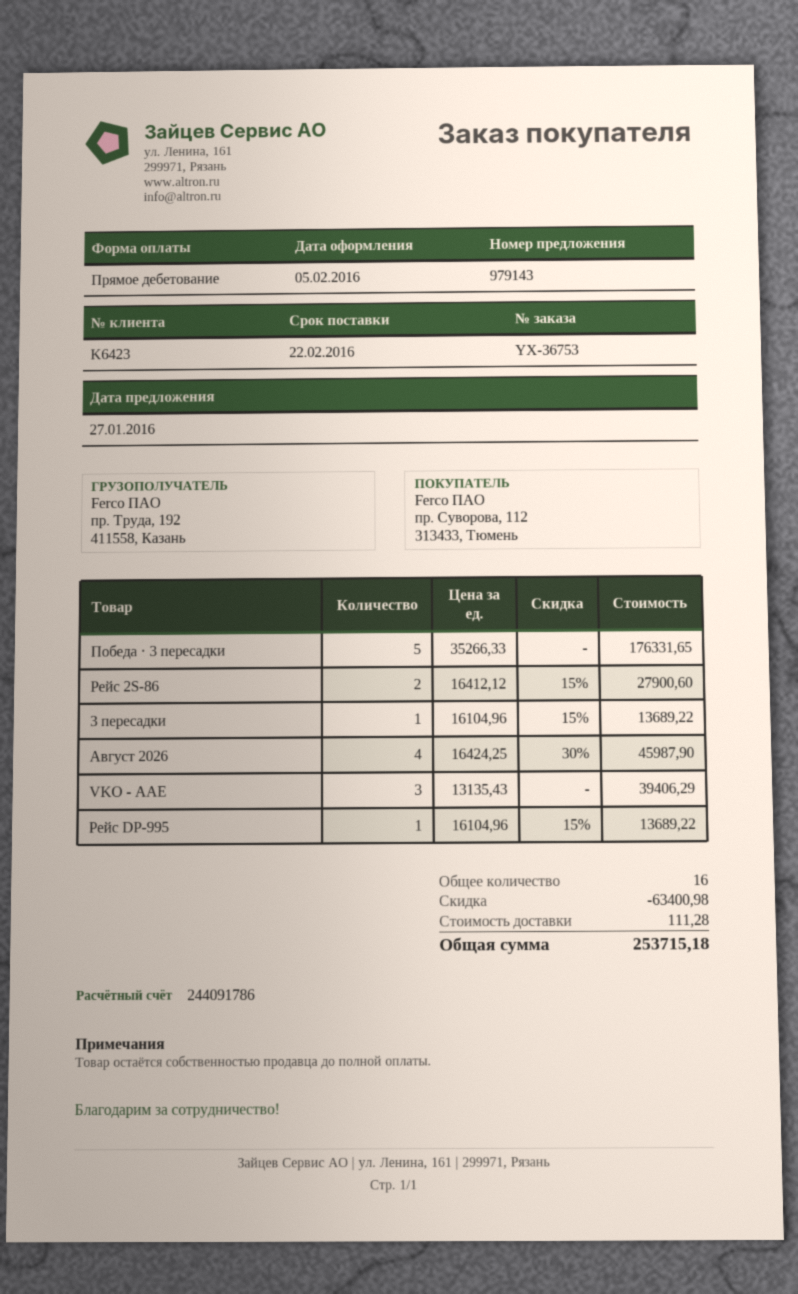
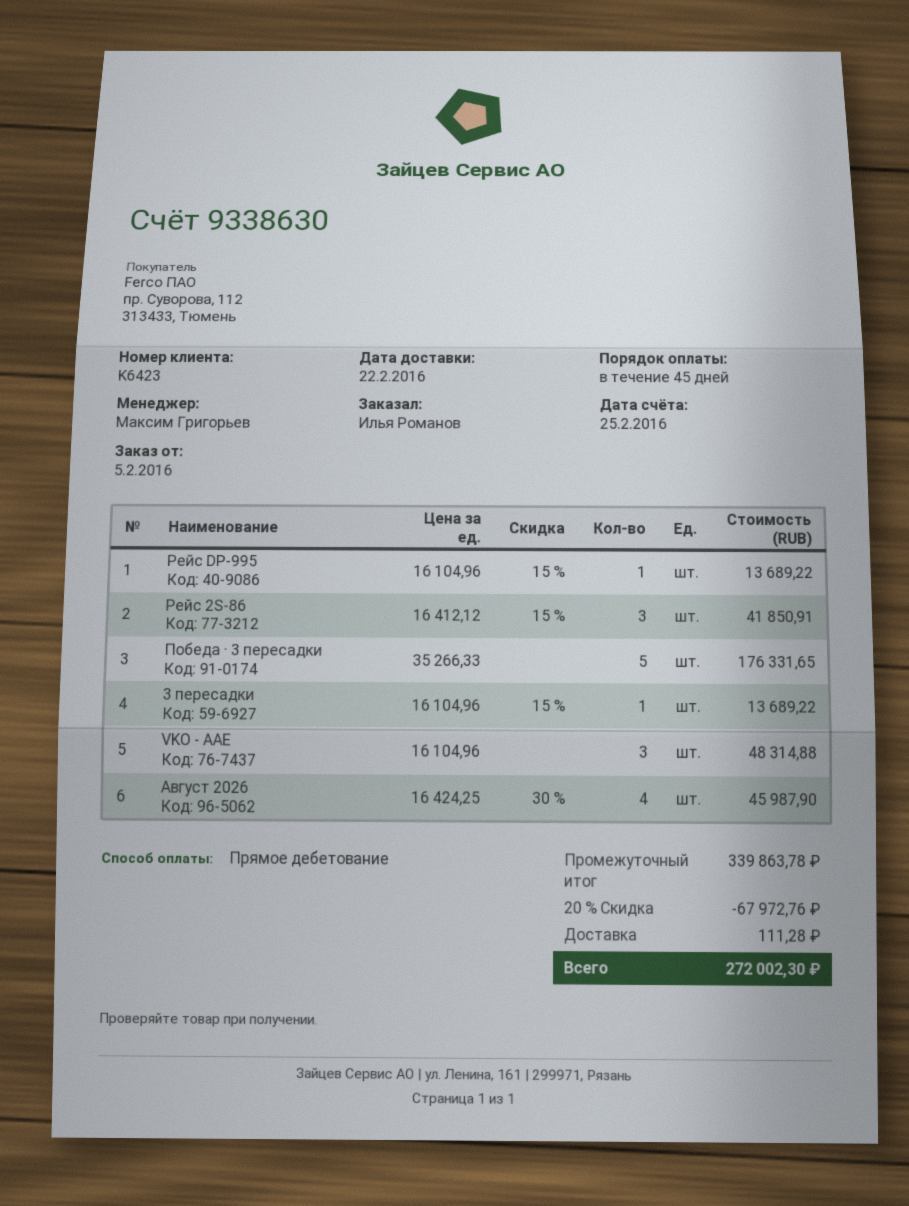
Рейс 2S-86: 2 x 16412.12 - 15% = 27900.60 -> 3 x 16412.12 - 15% = 41850.91
VKO - AAE: 3 x 13135.43 = 39406.29 -> 3 x 16104.96 = 48314.88
discount: 63400.98 -> 67972.76
total: 253715.18 -> 272002.30

